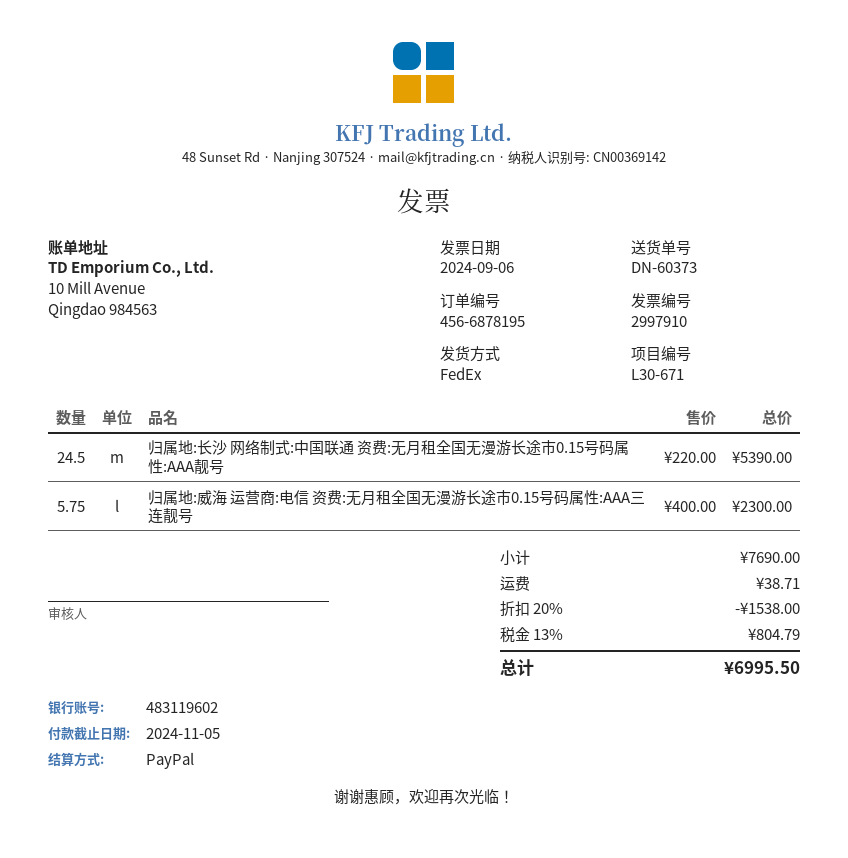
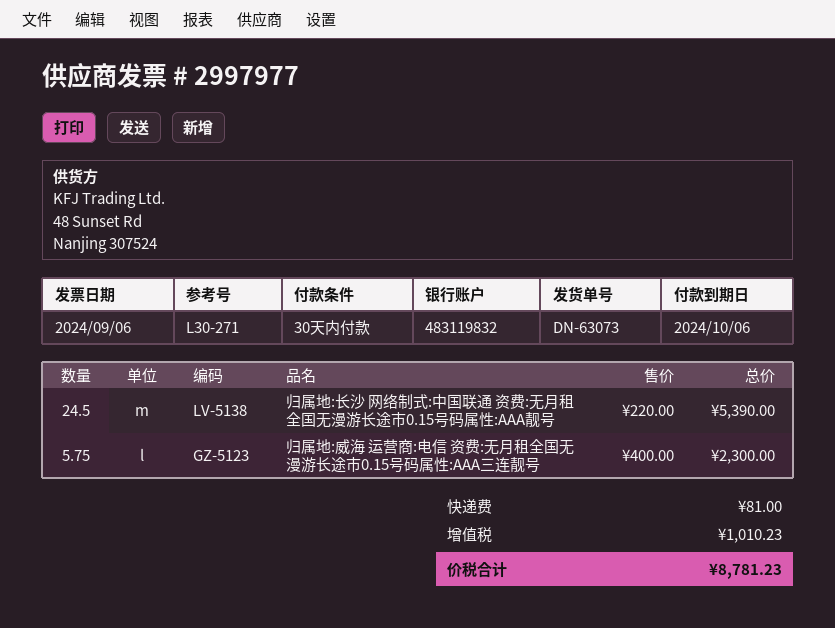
delivery note number: DN-60373 -> DN-63073
invoice number: 2997910 -> 2997977
due date: 2024-11-05 -> 2024-10-06
reference: L30-671 -> L30-271
bank account: 483119602 -> 483119832
discount: 20% = 1538.00 -> none
shipping: 38.71 -> 81.00
tax: 804.79 -> 1010.23
total: 6995.50 -> 8781.23

